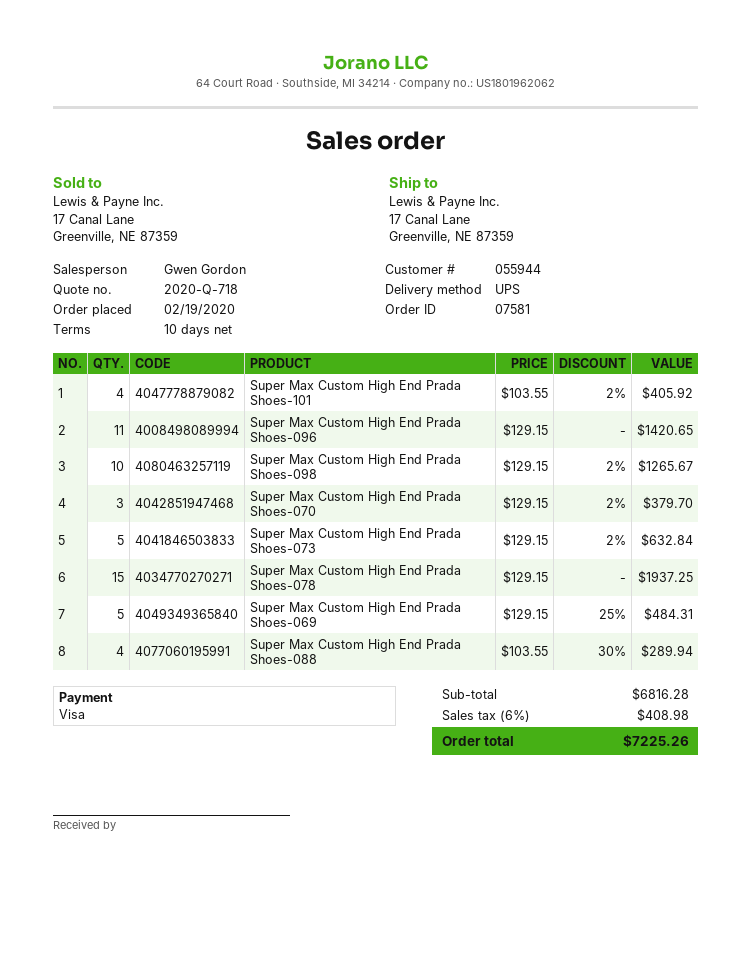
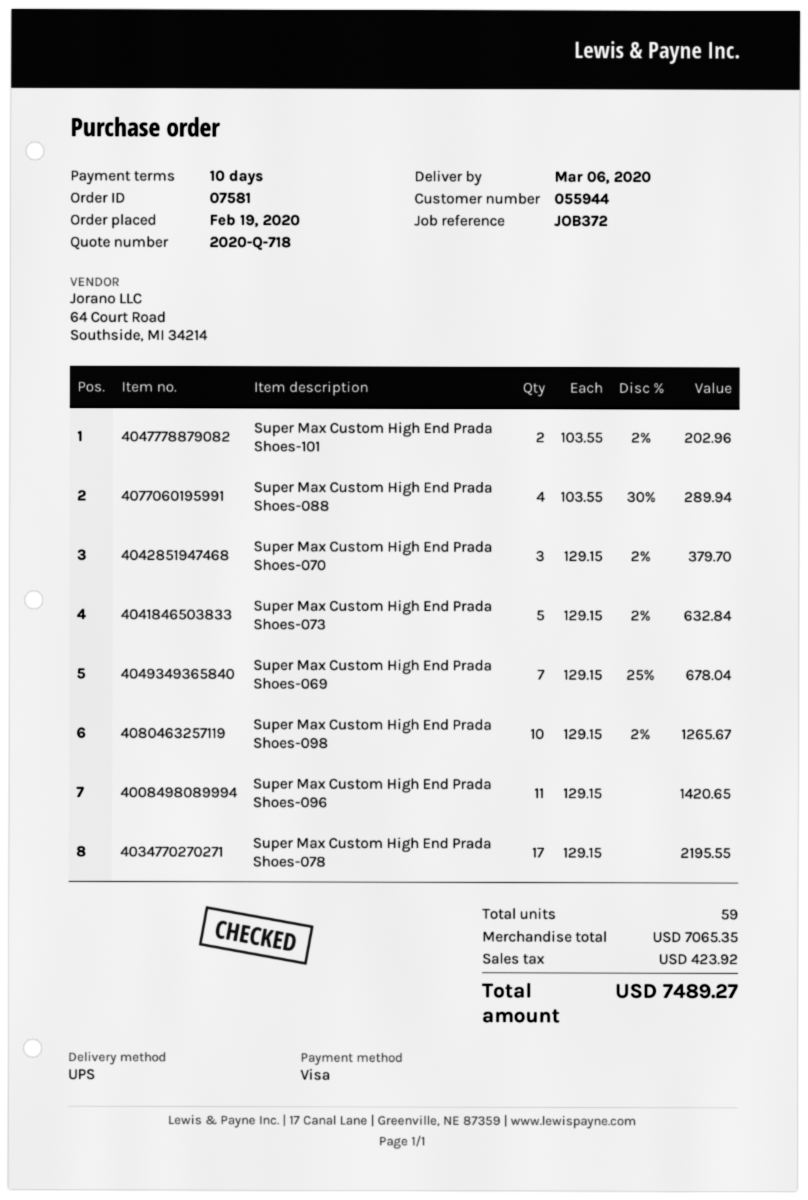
Super Max Custom High End Prada Shoes-101: 4 x 103.55 - 2% = 405.92 -> 2 x 103.55 - 2% = 202.96
Super Max Custom High End Prada Shoes-078: 15 x 129.15 = 1937.25 -> 17 x 129.15 = 2195.55
Super Max Custom High End Prada Shoes-069: 5 x 129.15 - 25% = 484.31 -> 7 x 129.15 - 25% = 678.04
subtotal: 6816.28 -> 7065.35
tax: 408.98 -> 423.92
total: 7225.26 -> 7489.27

